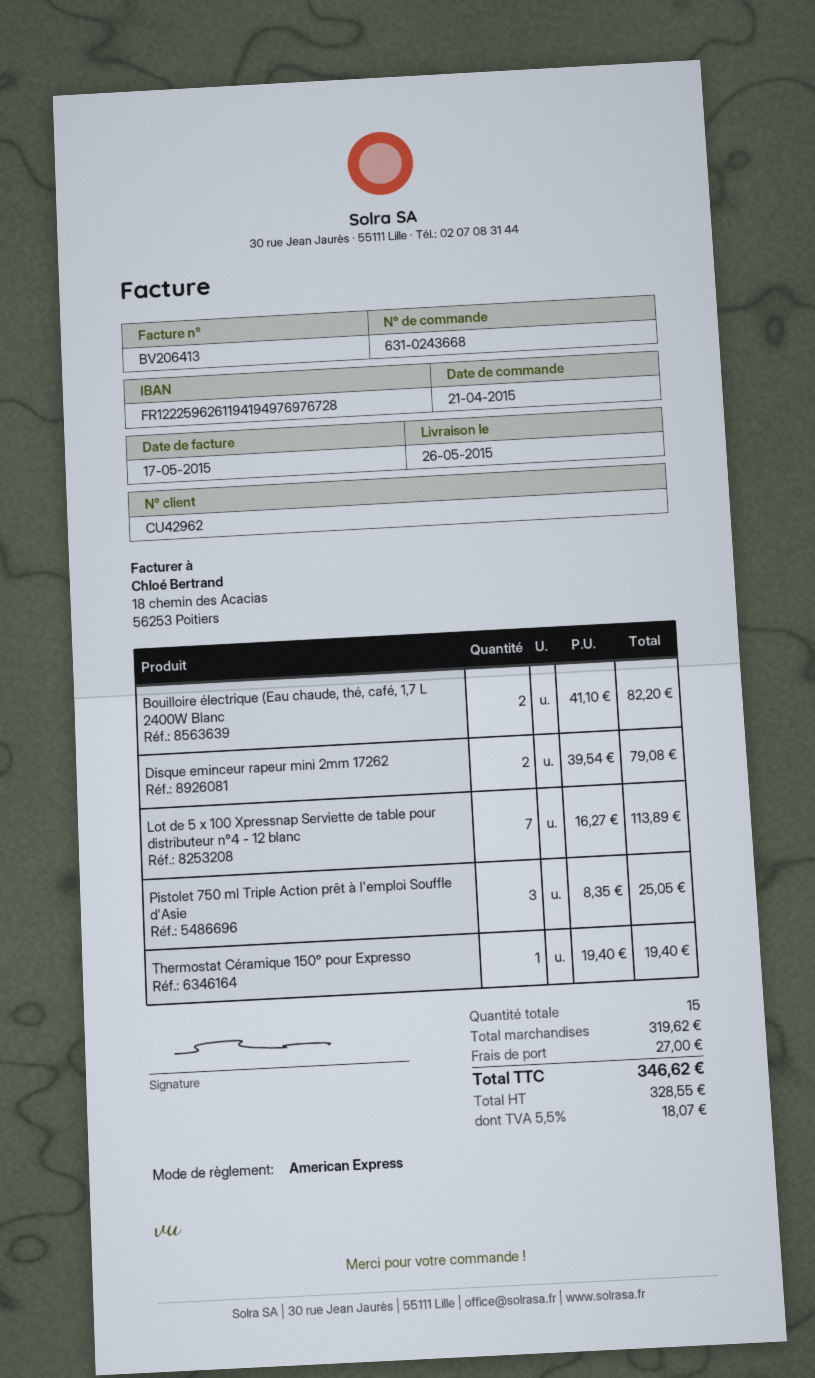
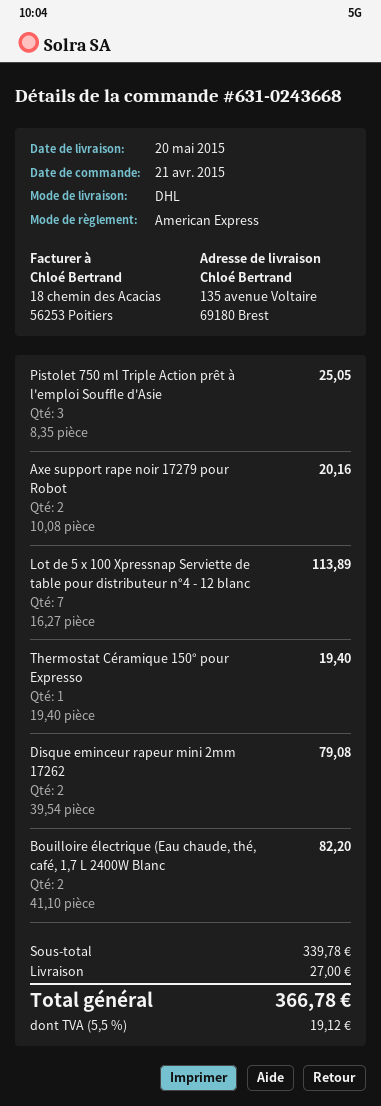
delivery date: 2015-05-26 -> 2015-05-20
Axe support rape noir 17279 pour Robot: none -> 2 x 10.08 = 20.16
subtotal: 319.62 -> 339.78
tax: 5.5% = 18.07 -> 5.5% = 19.12
total: 346.62 -> 366.78

